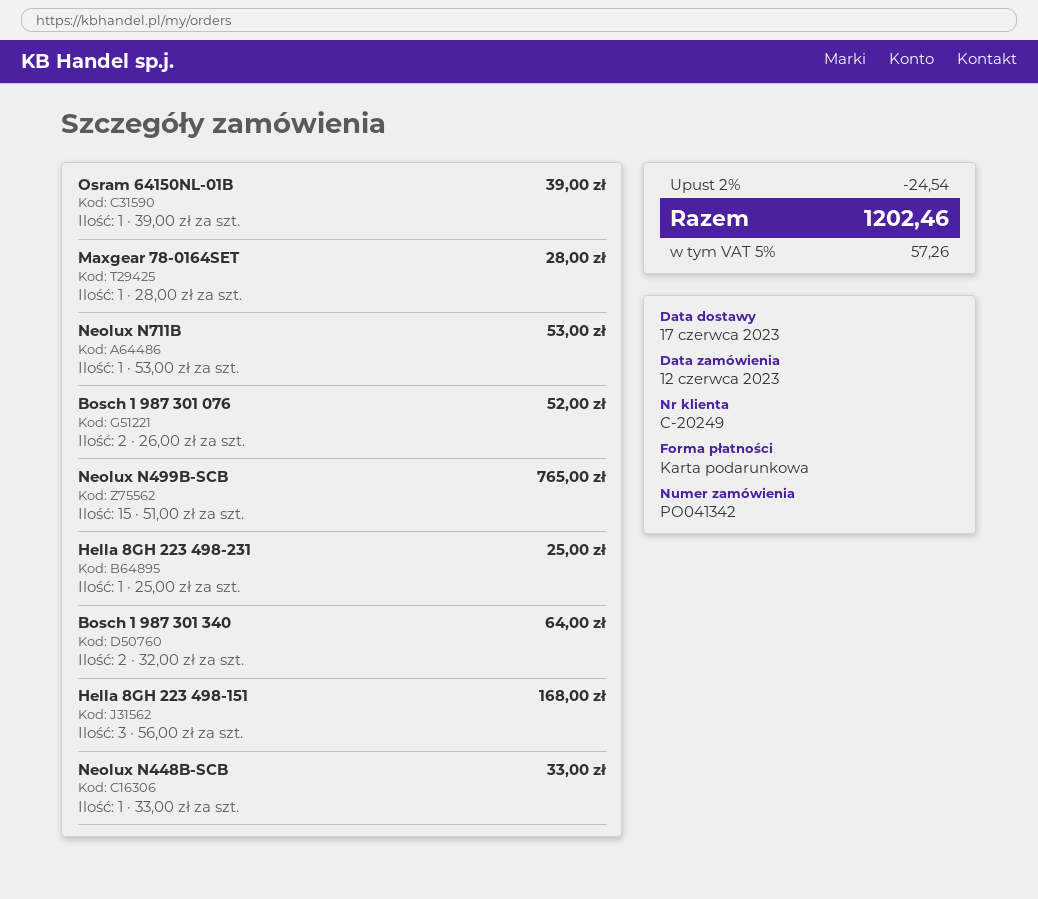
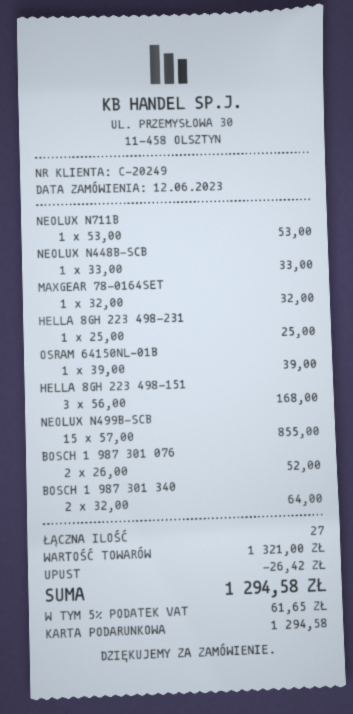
Maxgear 78-0164SET: 1 x 28.00 = 28.00 -> 1 x 32.00 = 32.00
Neolux N499B-SCB: 15 x 51.00 = 765.00 -> 15 x 57.00 = 855.00
discount: 24.54 -> 26.42
tax: 5% = 57.26 -> 5% = 61.65
total: 1202.46 -> 1294.58

